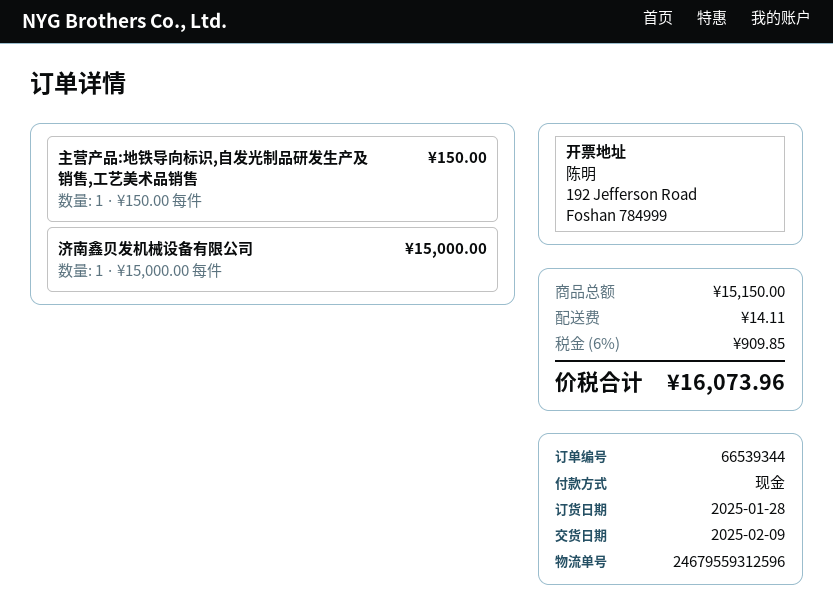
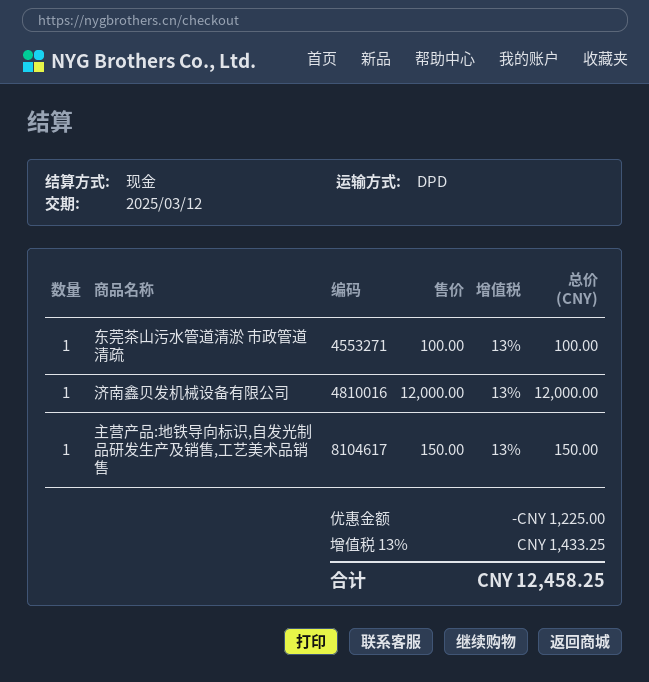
delivery date: 2025-02-09 -> 2025-03-12
济南鑫贝发机械设备有限公司: 1 x 15000.00 = 15000.00 -> 1 x 12000.00 = 12000.00
东莞茶山污水管道清淤 市政管道清疏: none -> 1 x 100.00 = 100.00
discount: none -> 1225.00
shipping: 14.11 -> none
tax: 6% = 909.85 -> 13% = 1433.25
total: 16073.96 -> 12458.25

